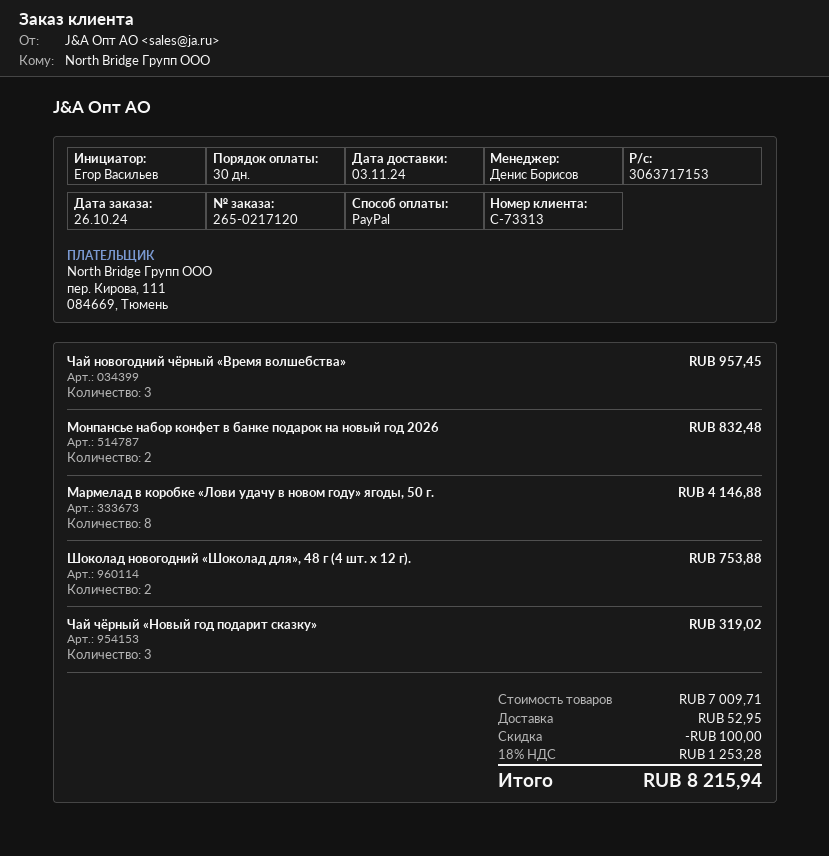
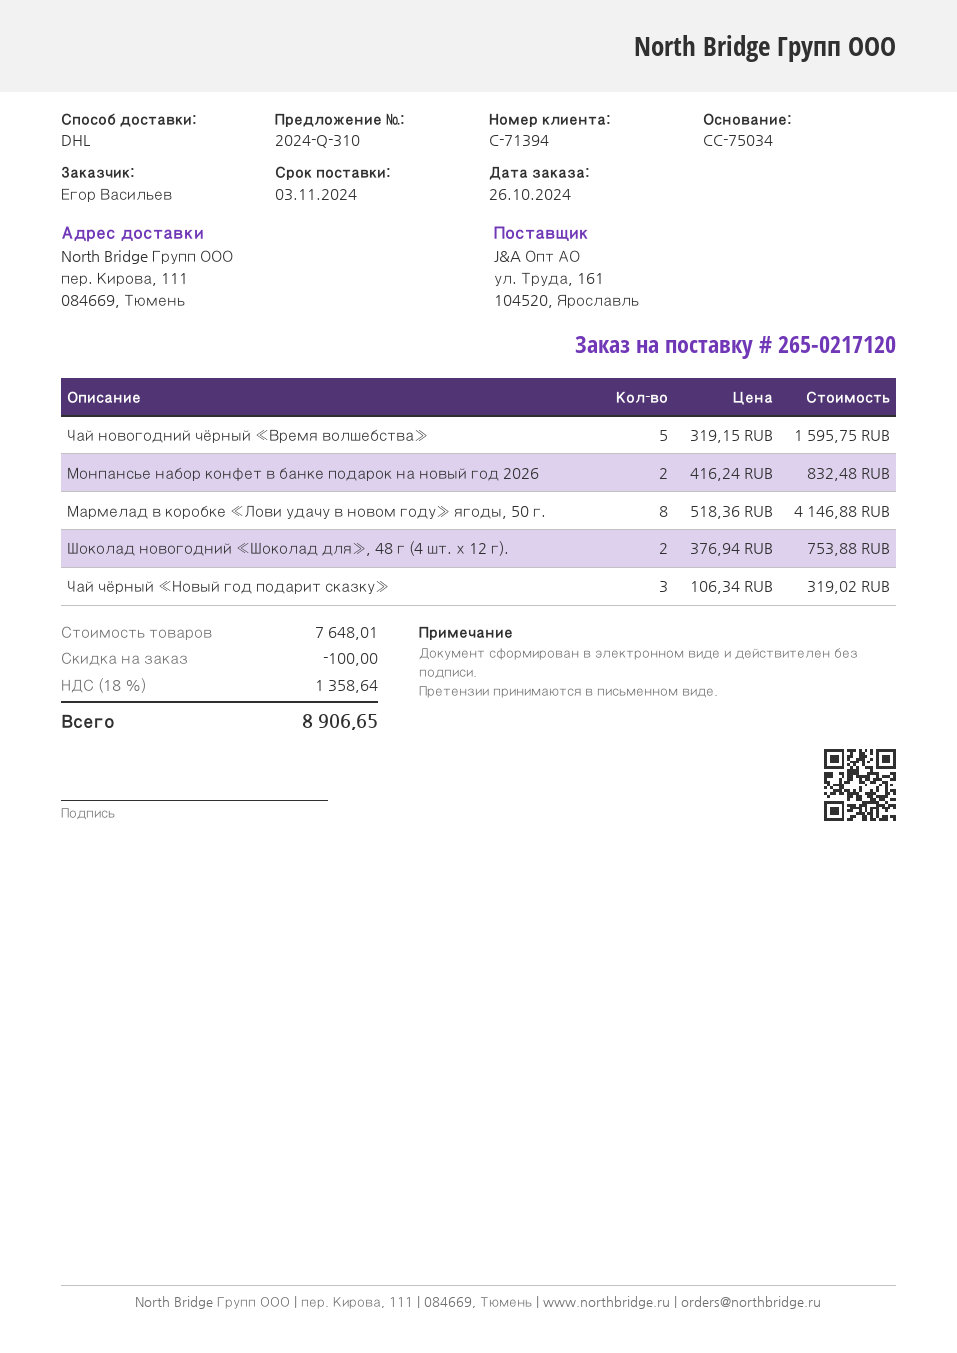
customer number: C-73313 -> C-71394
Чай новогодний чёрный «Время волшебства»: 3 for 957.45 -> 5 for 1595.75
subtotal: 7009.71 -> 7648.01
shipping: 52.95 -> none
tax: 18% = 1253.28 -> 18% = 1358.64
total: 8215.94 -> 8906.65

